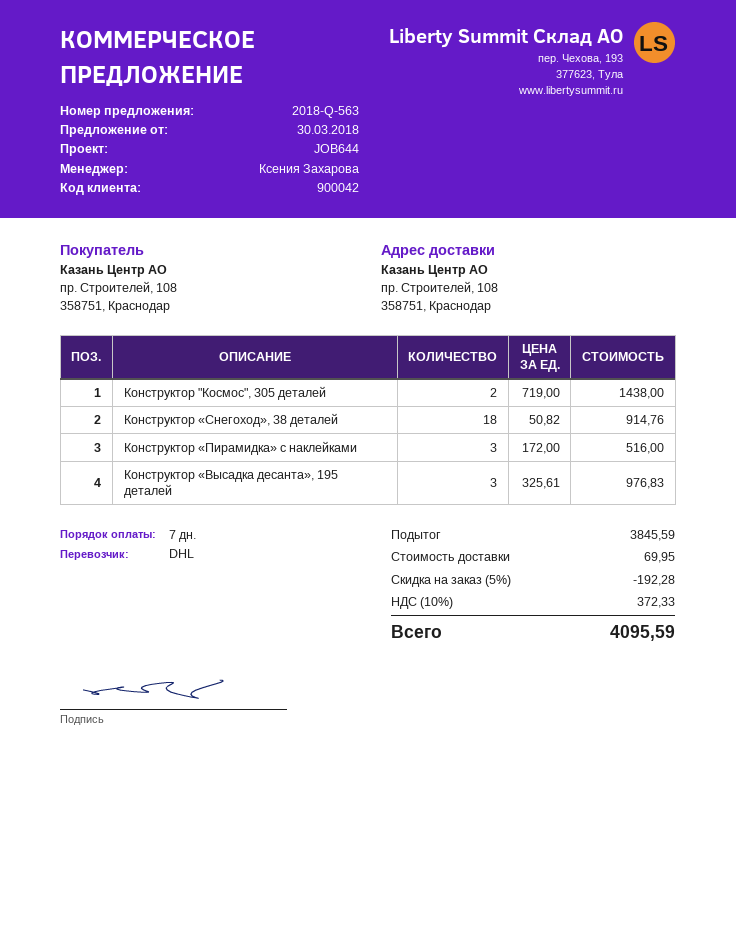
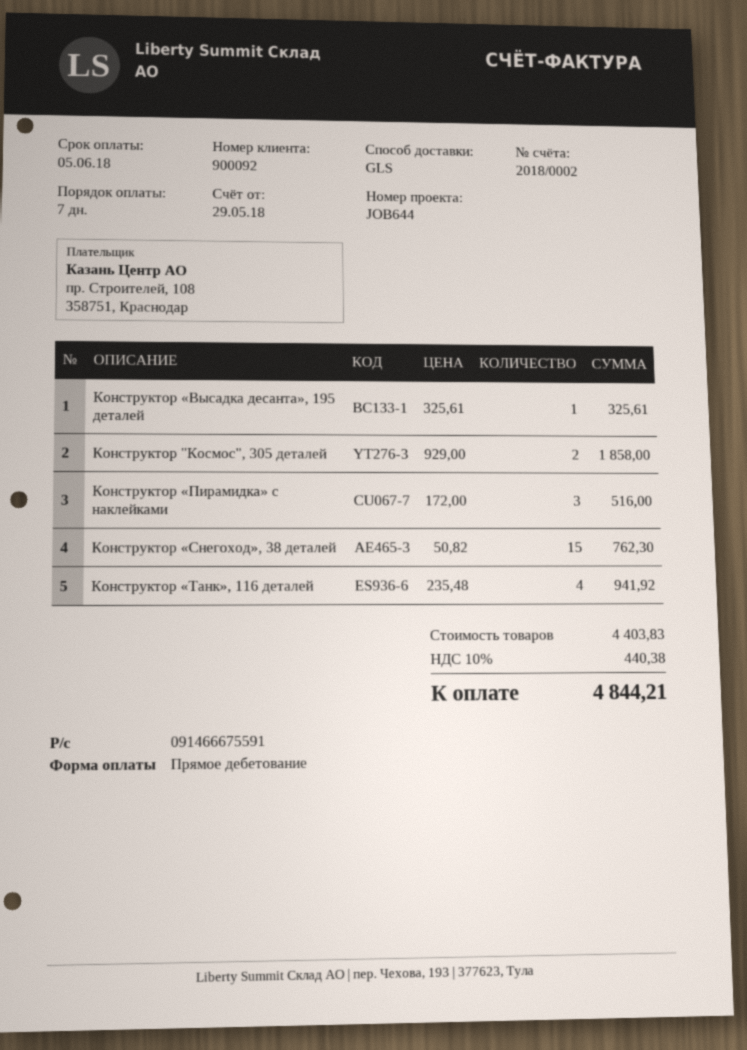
customer number: 900042 -> 900092
shipping method: DHL -> GLS
Конструктор "Космос", 305 деталей: 2 x 719.00 = 1438.00 -> 2 x 929.00 = 1858.00
Конструктор «Снегоход», 38 деталей: 18 x 50.82 = 914.76 -> 15 x 50.82 = 762.30
Конструктор «Высадка десанта», 195 деталей: 3 x 325.61 = 976.83 -> 1 x 325.61 = 325.61
Конструктор «Танк», 116 деталей: none -> 4 x 235.48 = 941.92
subtotal: 3845.59 -> 4403.83
discount: 5% = 192.28 -> none
shipping: 69.95 -> none
tax: 10% = 372.33 -> 10% = 440.38
total: 4095.59 -> 4844.21

